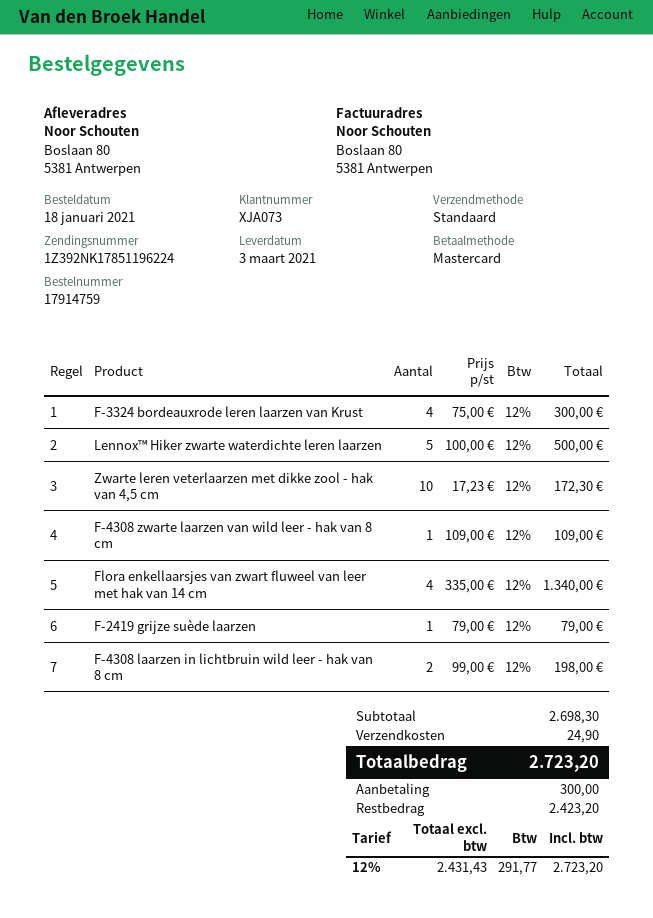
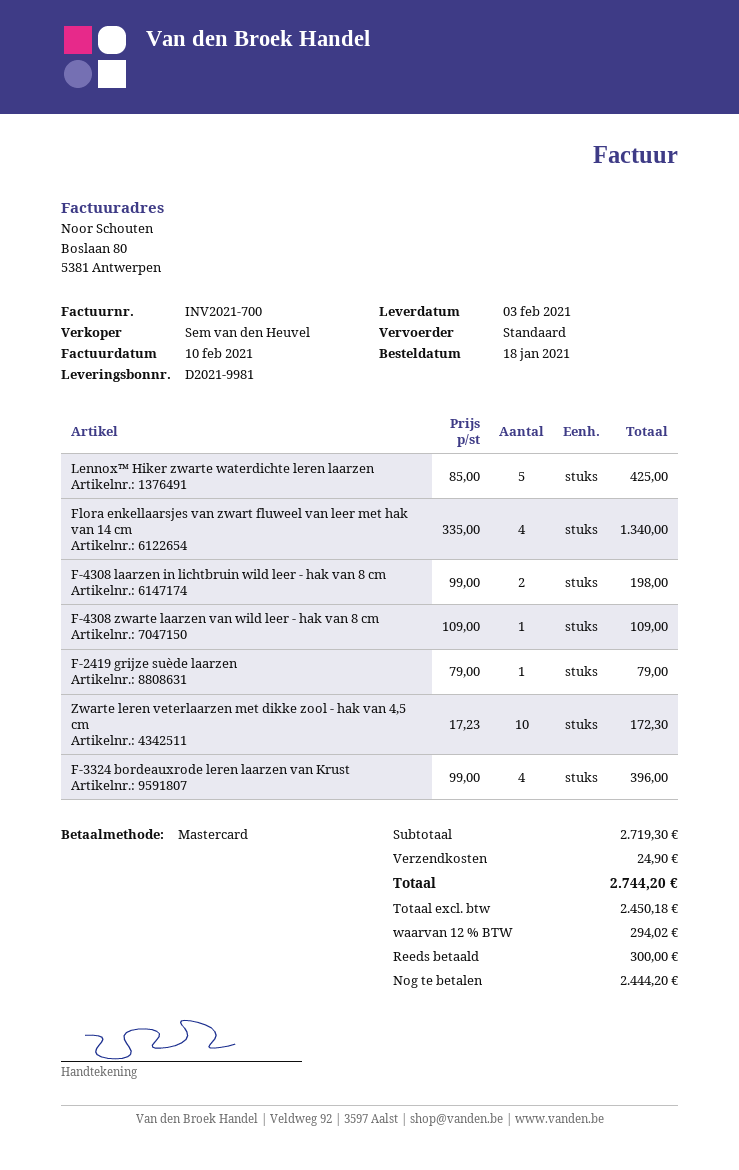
delivery date: 2021-03-03 -> 2021-02-03
F-3324 bordeauxrode leren laarzen van Krust: 4 x 75.00 = 300.00 -> 4 x 99.00 = 396.00
Lennox™ Hiker zwarte waterdichte leren laarzen: 5 x 100.00 = 500.00 -> 5 x 85.00 = 425.00
subtotal: 2698.30 -> 2719.30
net: 2431.43 -> 2450.18
tax: 12% = 291.77 -> 12% = 294.02
total: 2723.20 -> 2744.20
balance: 2423.20 -> 2444.20

